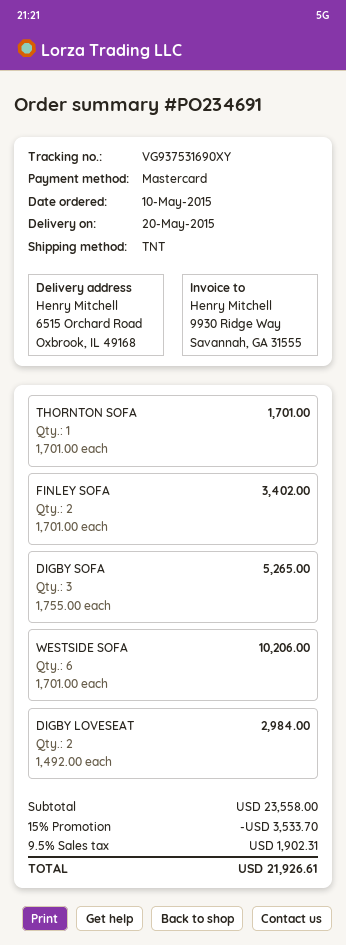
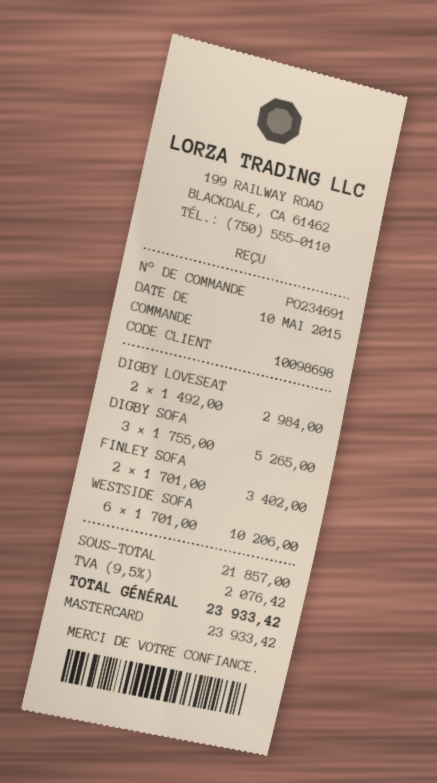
THORNTON SOFA: 1 x 1701.00 = 1701.00 -> none
subtotal: 23558.00 -> 21857.00
discount: 15% = 3533.70 -> none
tax: 9.5% = 1902.31 -> 9.5% = 2076.42
total: 21926.61 -> 23933.42

